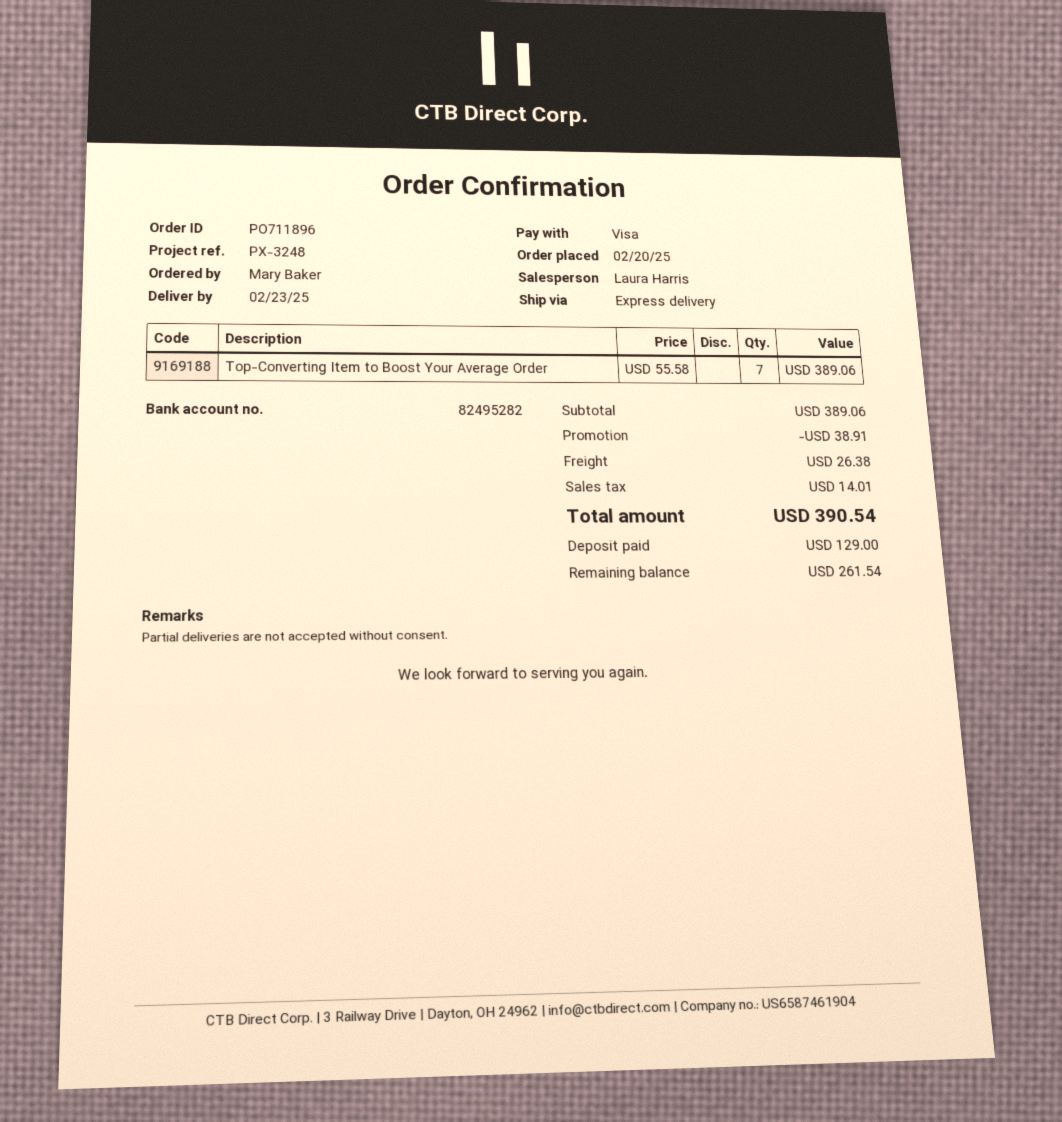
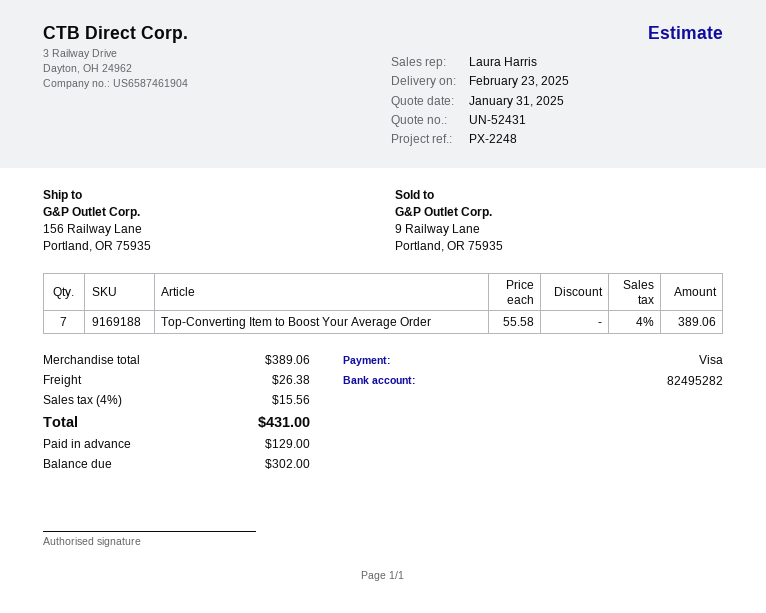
reference: PX-3248 -> PX-2248
discount: 38.91 -> none
tax: 14.01 -> 15.56
total: 390.54 -> 431.00
balance: 261.54 -> 302.00

